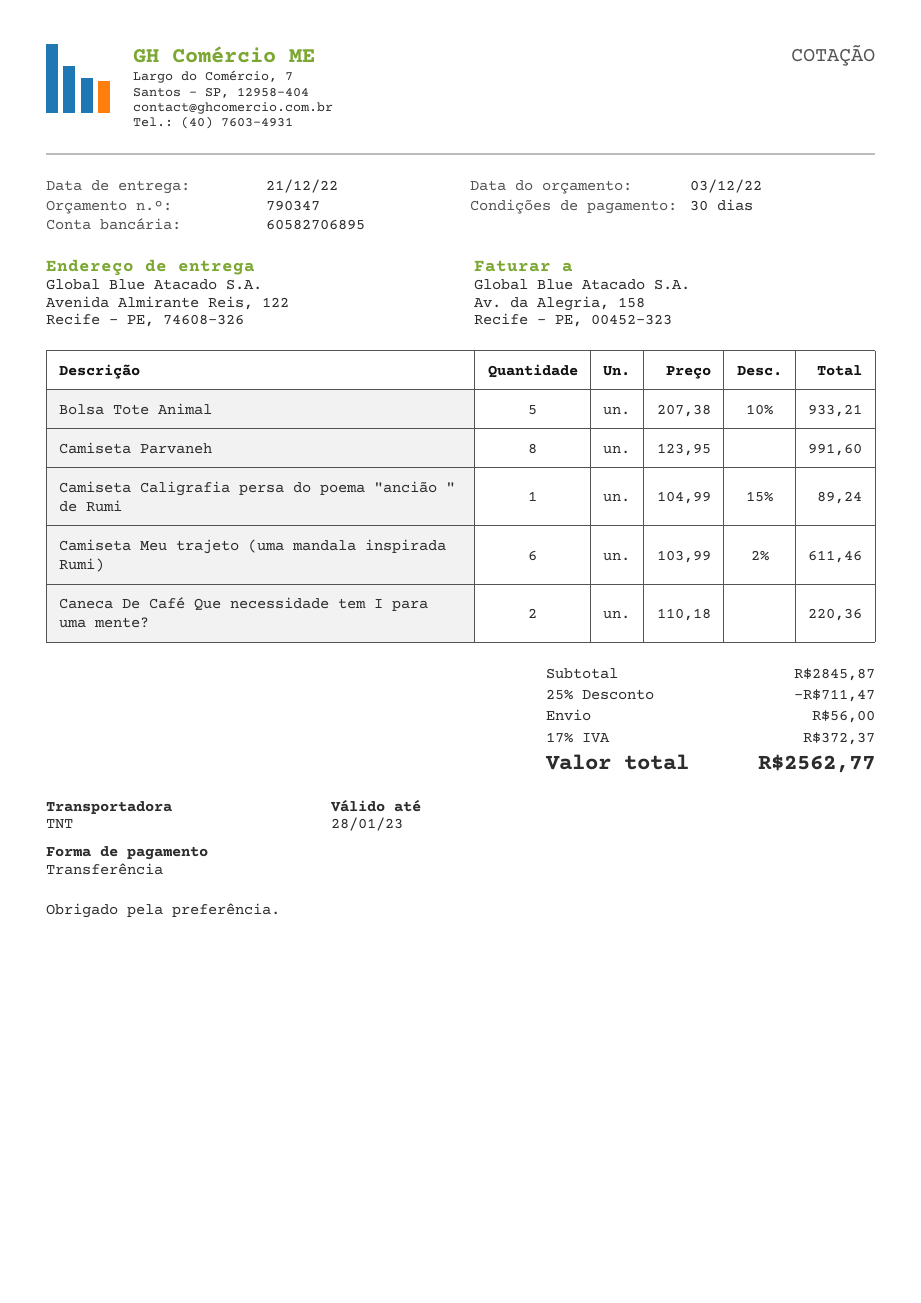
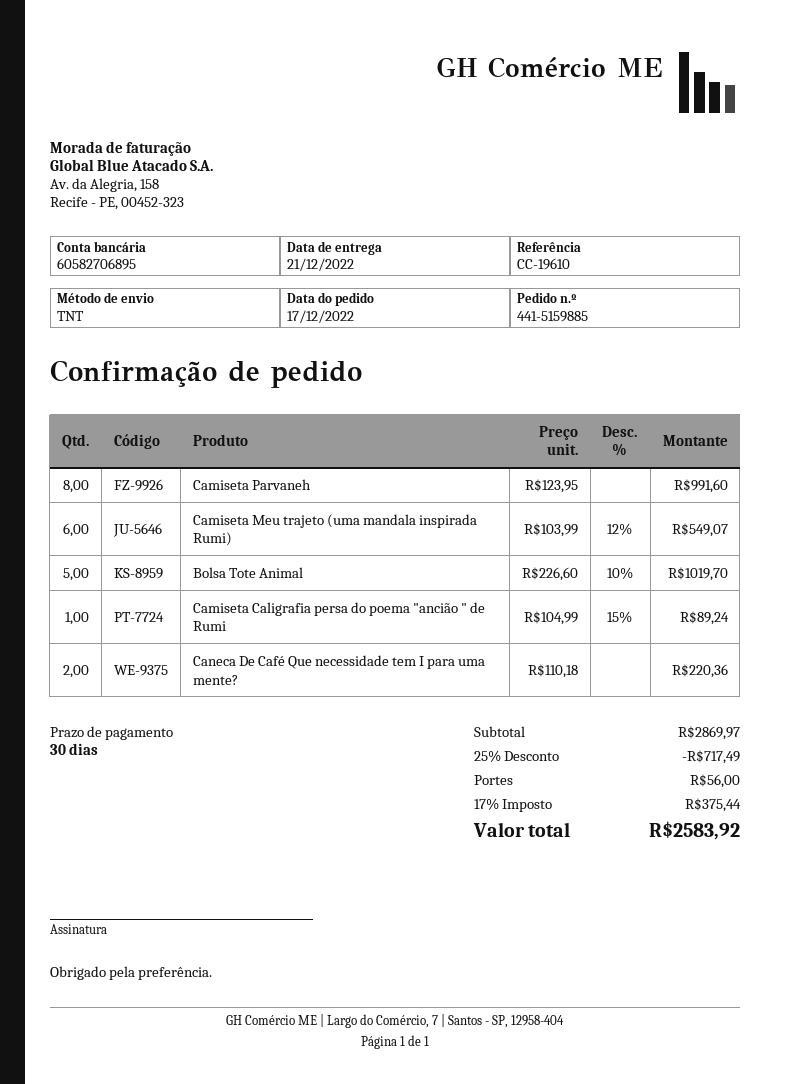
Bolsa Tote Animal: 5 x 207.38 - 10% = 933.21 -> 5 x 226.60 - 10% = 1019.70
Camiseta Meu trajeto (uma mandala inspirada Rumi): 6 x 103.99 - 2% = 611.46 -> 6 x 103.99 - 12% = 549.07
subtotal: 2845.87 -> 2869.97
discount: 25% = 711.47 -> 25% = 717.49
tax: 17% = 372.37 -> 17% = 375.44
total: 2562.77 -> 2583.92

